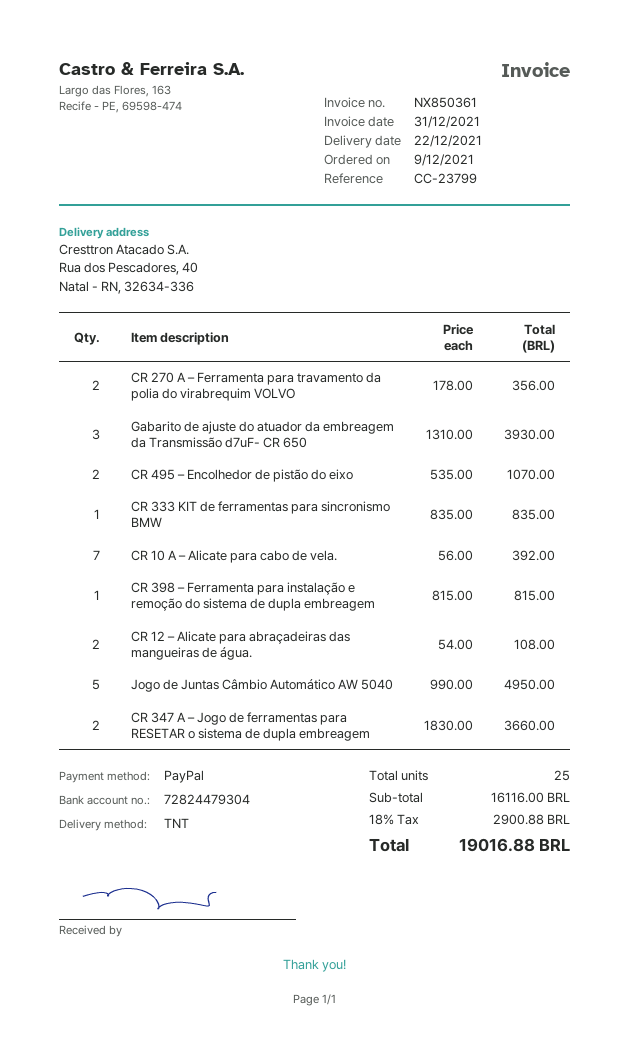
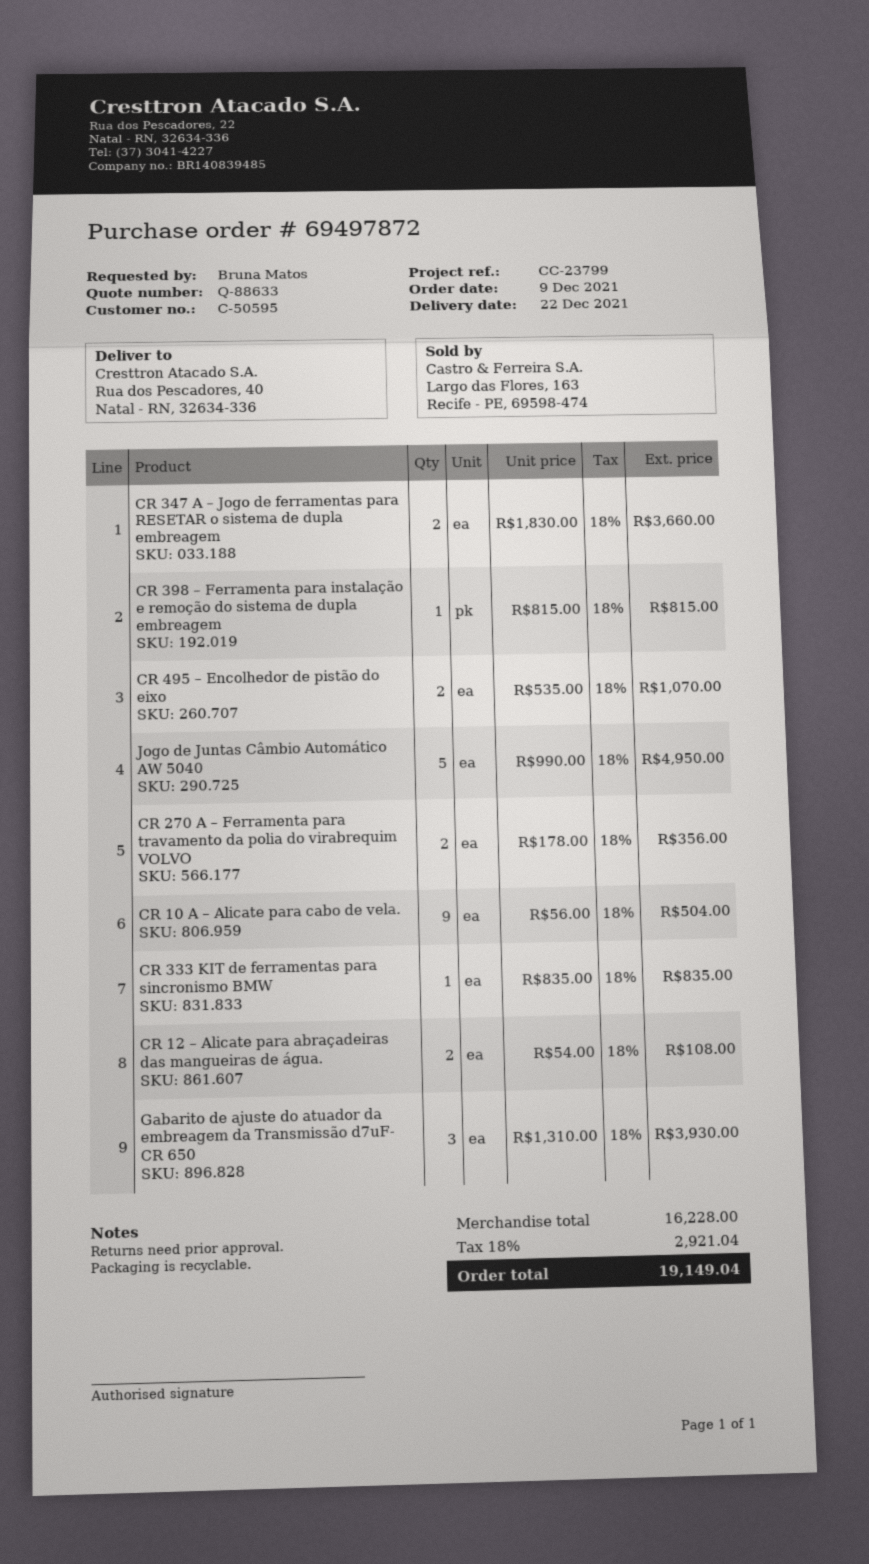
CR 10 A – Alicate para cabo de vela.: 7 x 56.00 = 392.00 -> 9 x 56.00 = 504.00
subtotal: 16116.00 -> 16228.00
tax: 18% = 2900.88 -> 18% = 2921.04
total: 19016.88 -> 19149.04

